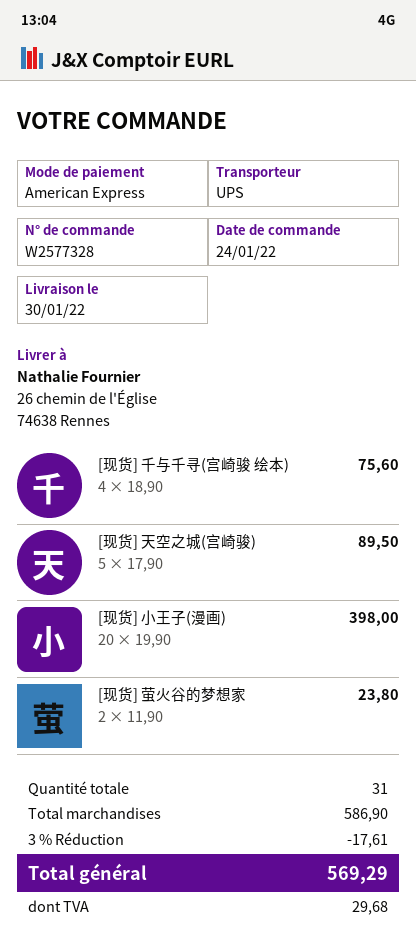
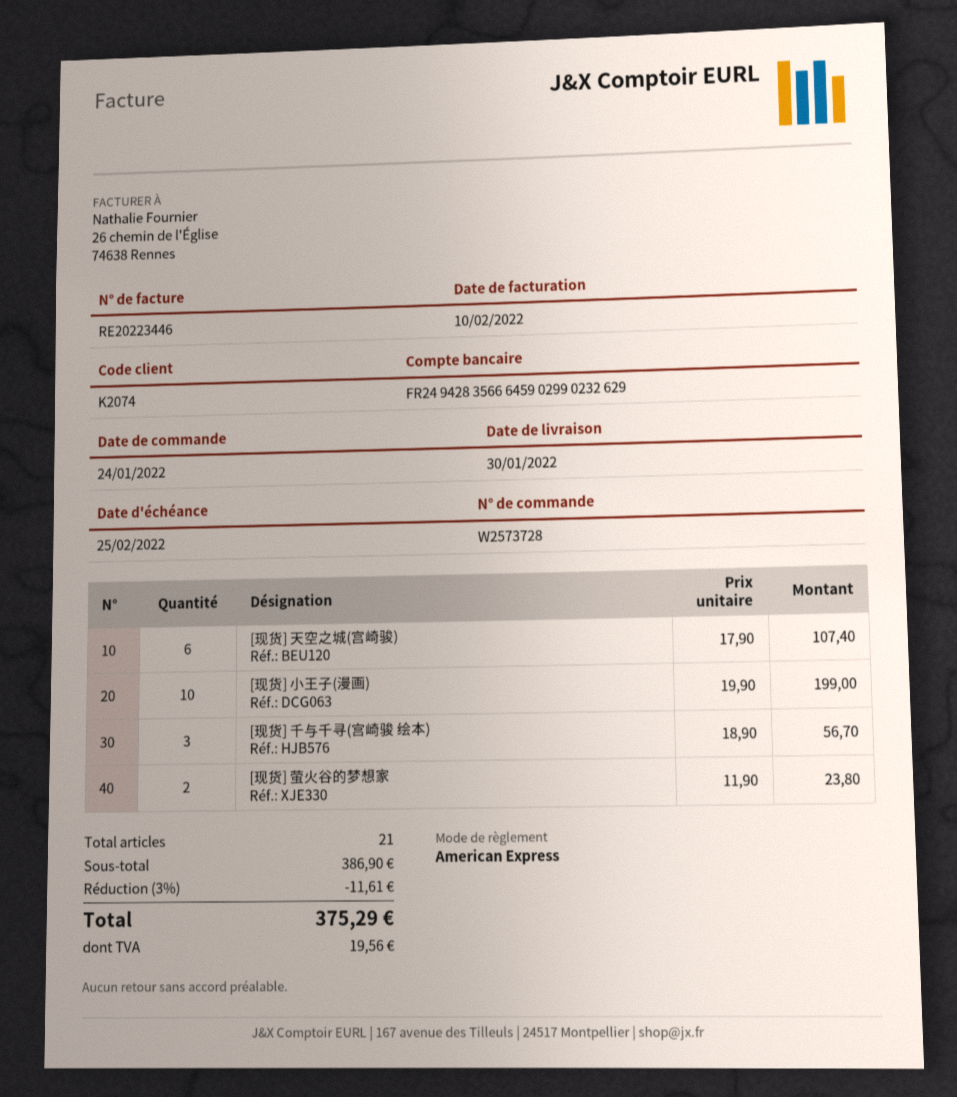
order number: W2577328 -> W2573728
[现货] 千与千寻(宫崎骏 绘本): 4 x 18.90 = 75.60 -> 3 x 18.90 = 56.70
[现货] 天空之城(宫崎骏): 5 x 17.90 = 89.50 -> 6 x 17.90 = 107.40
[现货] 小王子(漫画): 20 x 19.90 = 398.00 -> 10 x 19.90 = 199.00
total quantity: 31 -> 21
subtotal: 586.90 -> 386.90
discount: 3% = 17.61 -> 3% = 11.61
tax: 29.68 -> 19.56
total: 569.29 -> 375.29

